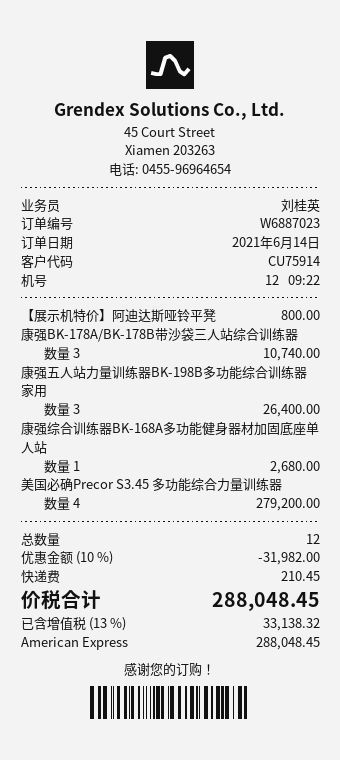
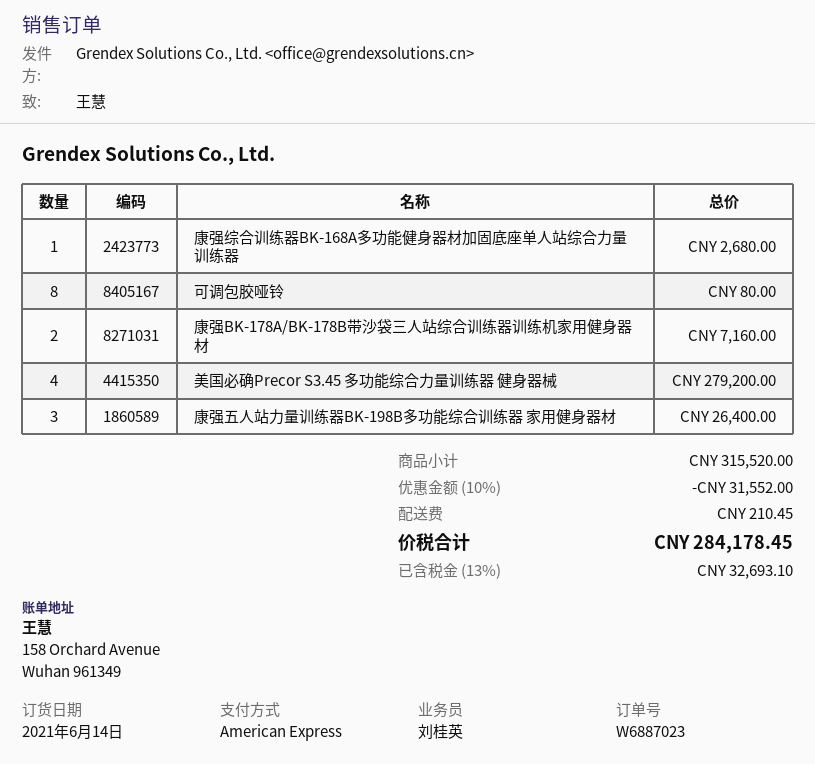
【展示机特价】阿迪达斯哑铃平凳: 1 for 800.00 -> none
康强BK-178A/BK-178B带沙袋三人站综合训练器: 3 for 10740.00 -> 2 for 7160.00
可调包胶哑铃: none -> 8 for 80.00
discount: 10% = 31982.00 -> 10% = 31552.00
tax: 13% = 33138.32 -> 13% = 32693.10
total: 288048.45 -> 284178.45

